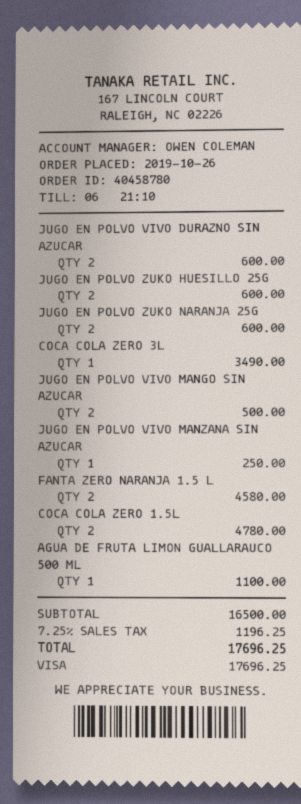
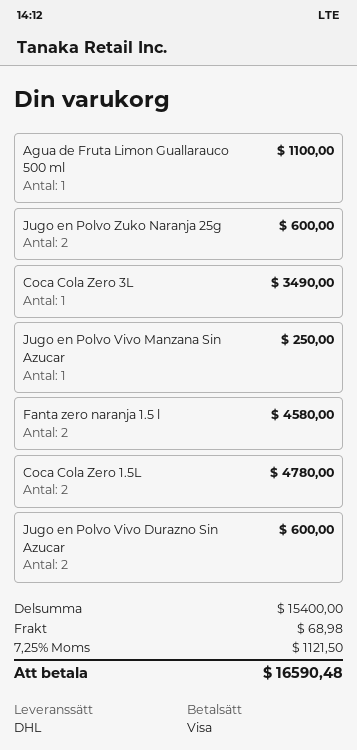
JUGO EN POLVO ZUKO HUESILLO 25G: 2 for 600.00 -> none
JUGO EN POLVO VIVO MANGO SIN AZUCAR: 2 for 500.00 -> none
subtotal: 16500.00 -> 15400.00
shipping: none -> 68.98
tax: 7.25% = 1196.25 -> 7.25% = 1121.50
total: 17696.25 -> 16590.48

